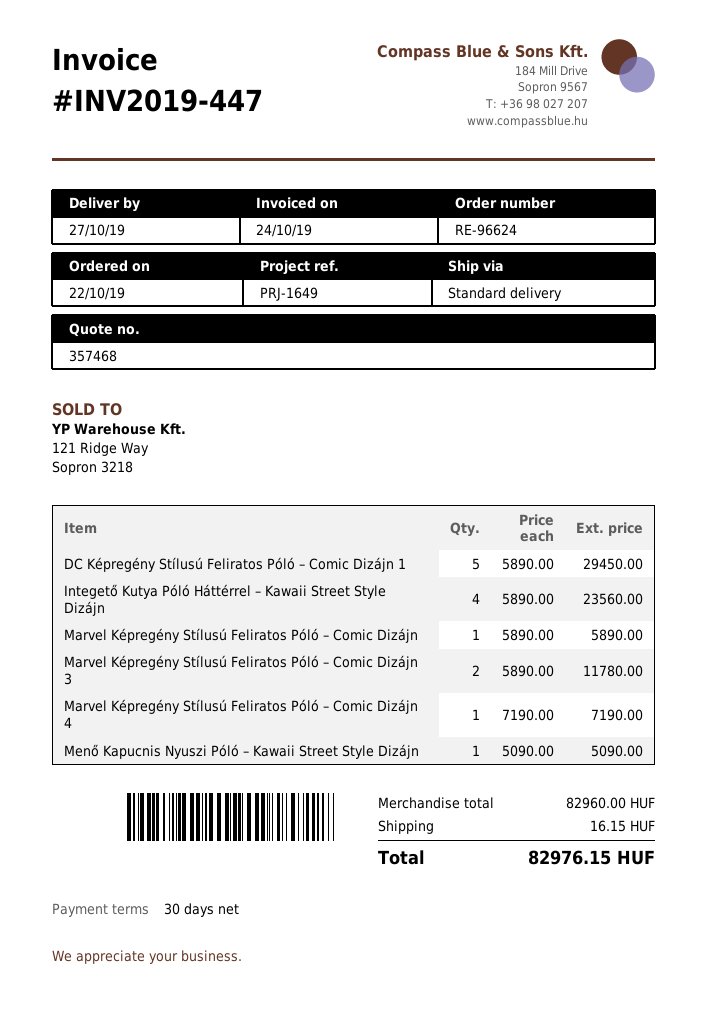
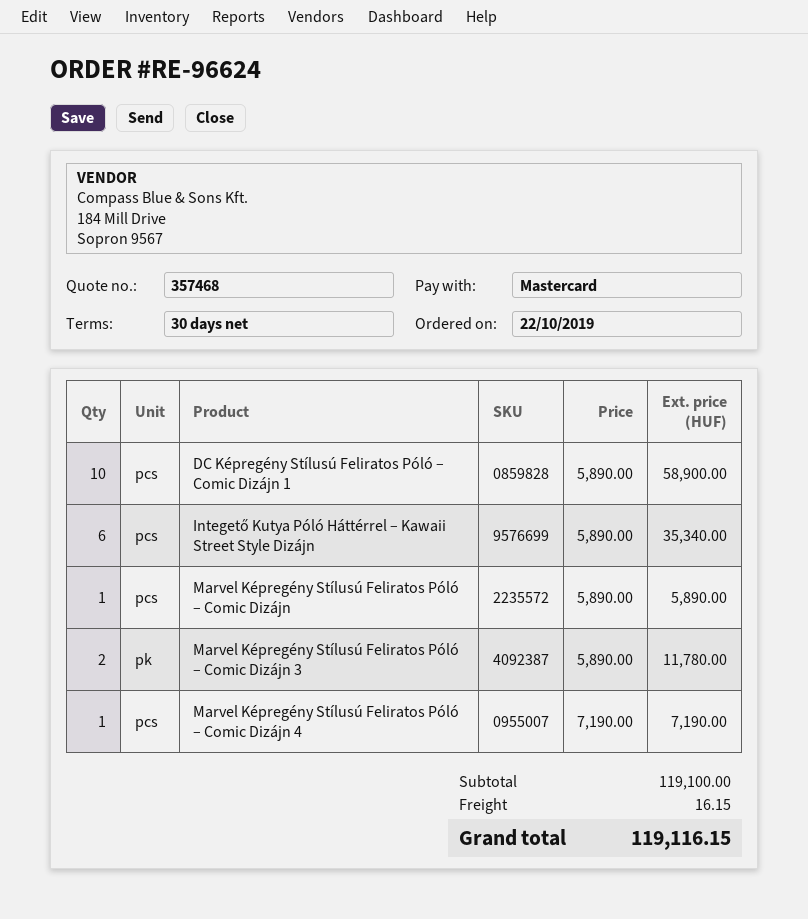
DC Képregény Stílusú Feliratos Póló – Comic Dizájn 1: 5 x 5890.00 = 29450.00 -> 10 x 5890.00 = 58900.00
Integető Kutya Póló Háttérrel – Kawaii Street Style Dizájn: 4 x 5890.00 = 23560.00 -> 6 x 5890.00 = 35340.00
Menő Kapucnis Nyuszi Póló – Kawaii Street Style Dizájn: 1 x 5090.00 = 5090.00 -> none
subtotal: 82960.00 -> 119100.00
total: 82976.15 -> 119116.15

